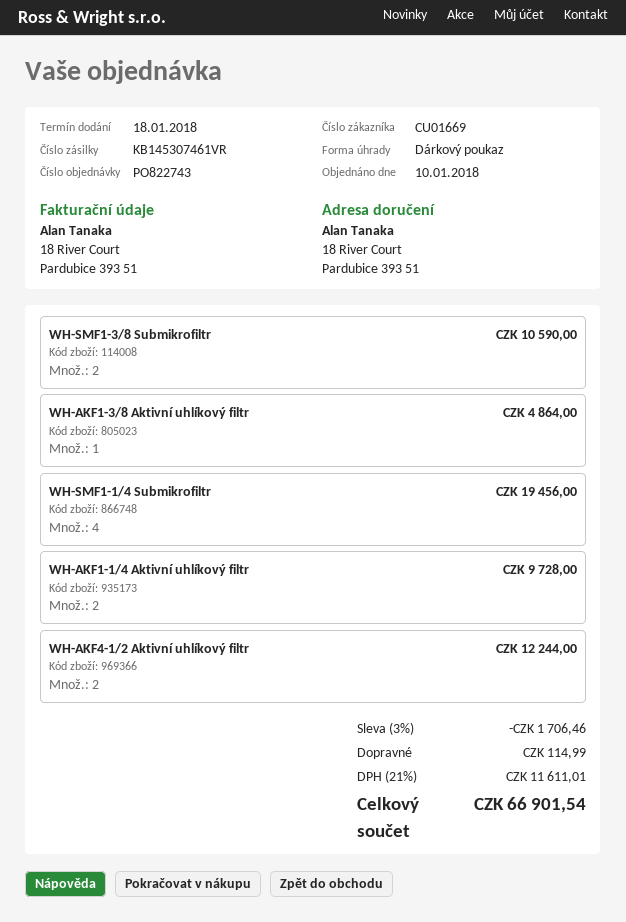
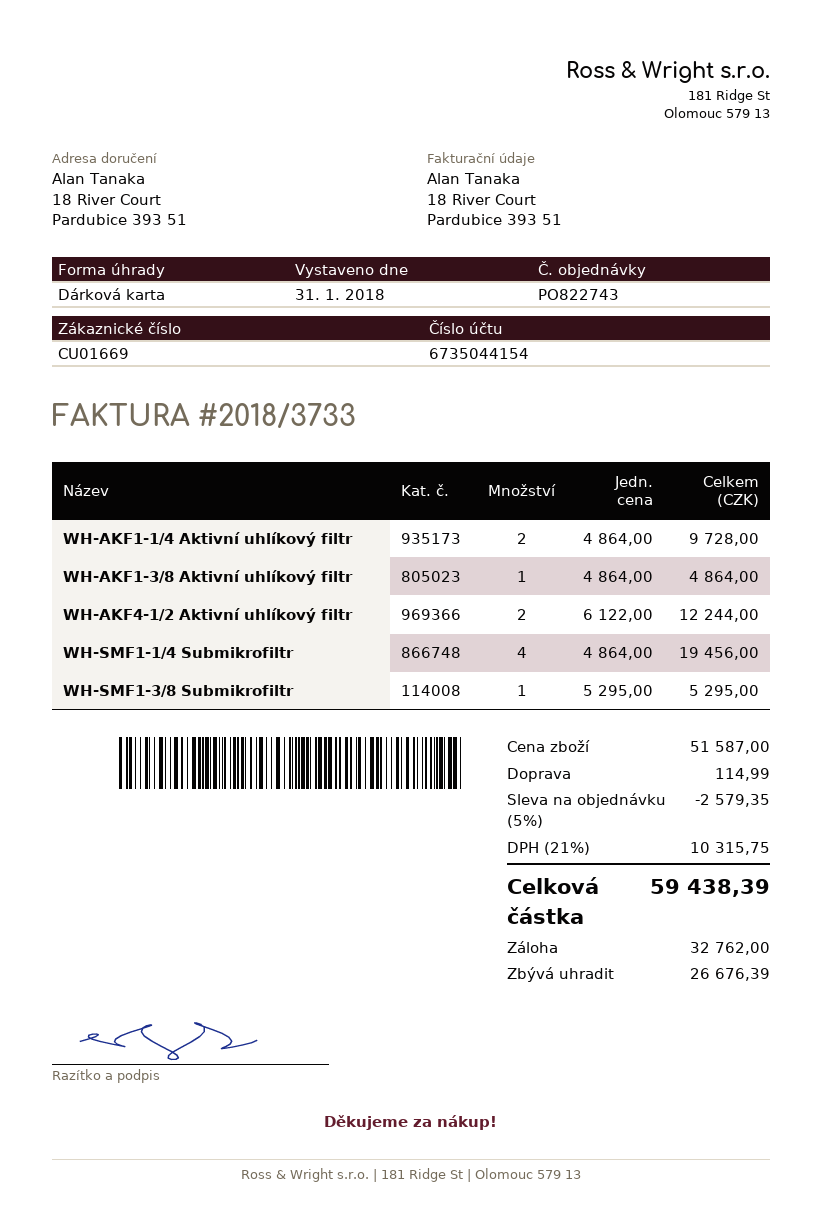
WH-SMF1-3/8 Submikrofiltr: 2 for 10590.00 -> 1 for 5295.00
discount: 3% = 1706.46 -> 5% = 2579.35
tax: 21% = 11611.01 -> 21% = 10315.75
total: 66901.54 -> 59438.39

